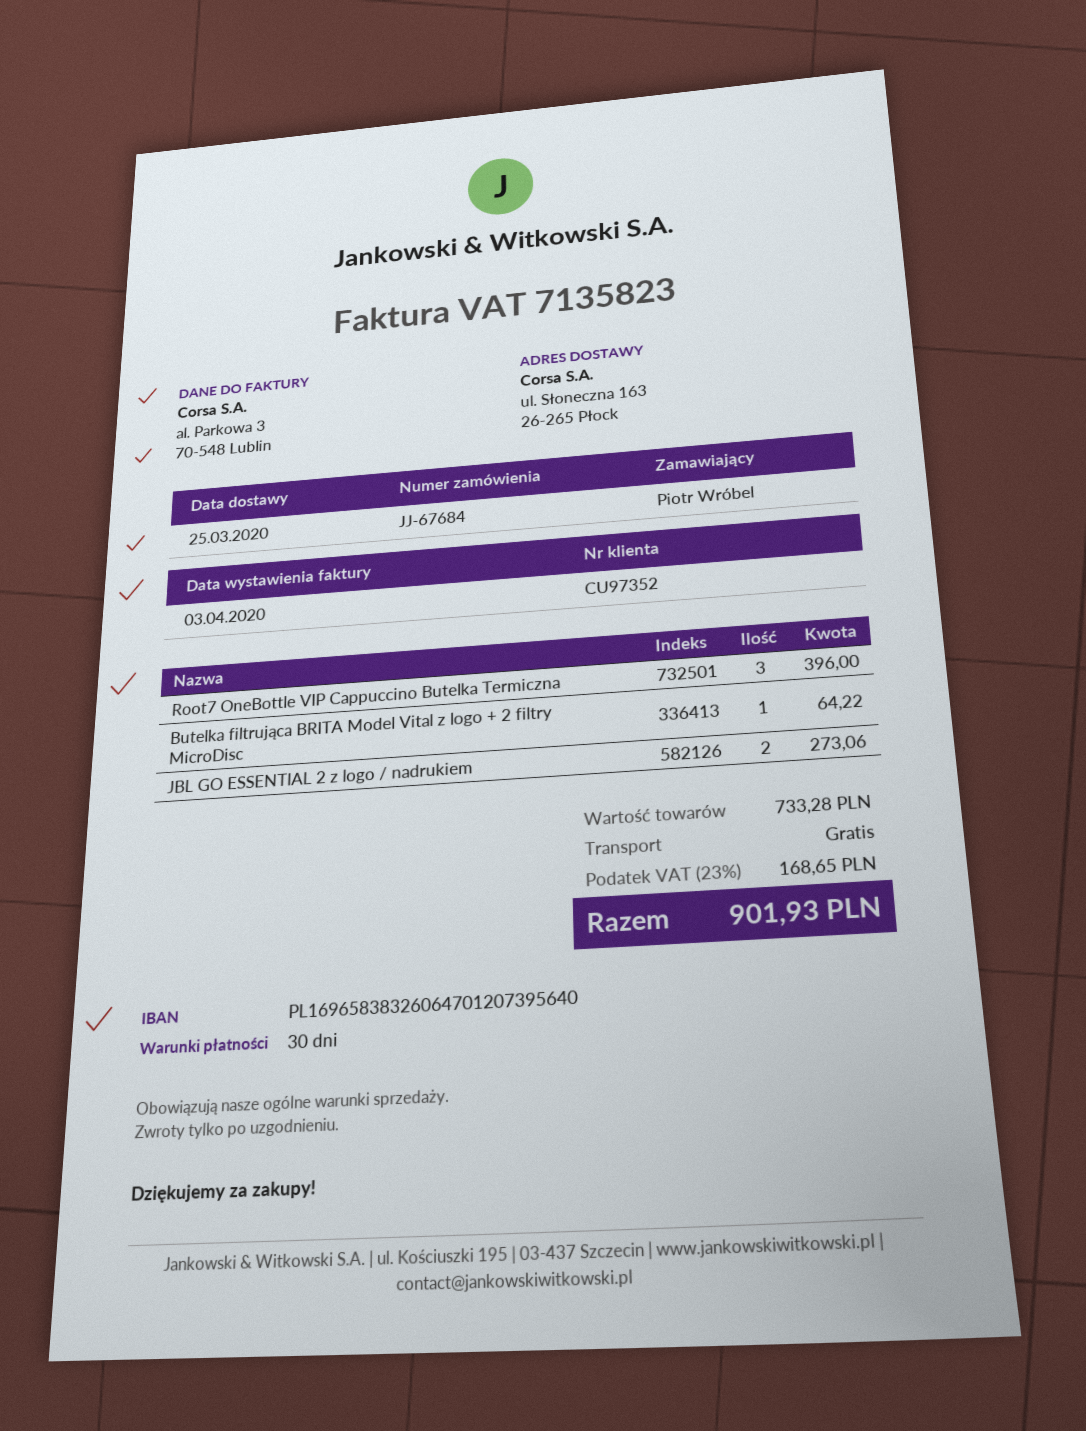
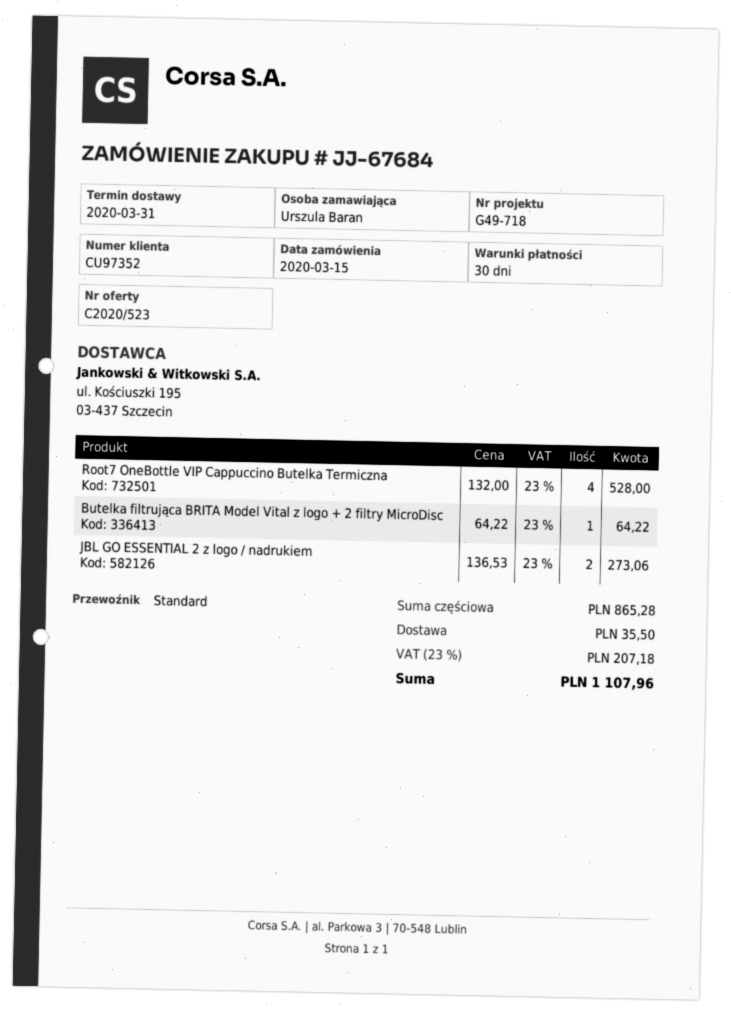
delivery date: 2020-03-25 -> 2020-03-31
ordered by: Piotr Wróbel -> Urszula Baran
Root7 OneBottle VIP Cappuccino Butelka Termiczna: 3 for 396.00 -> 4 for 528.00
subtotal: 733.28 -> 865.28
shipping: 0.00 -> 35.50
tax: 23% = 168.65 -> 23% = 207.18
total: 901.93 -> 1107.96

